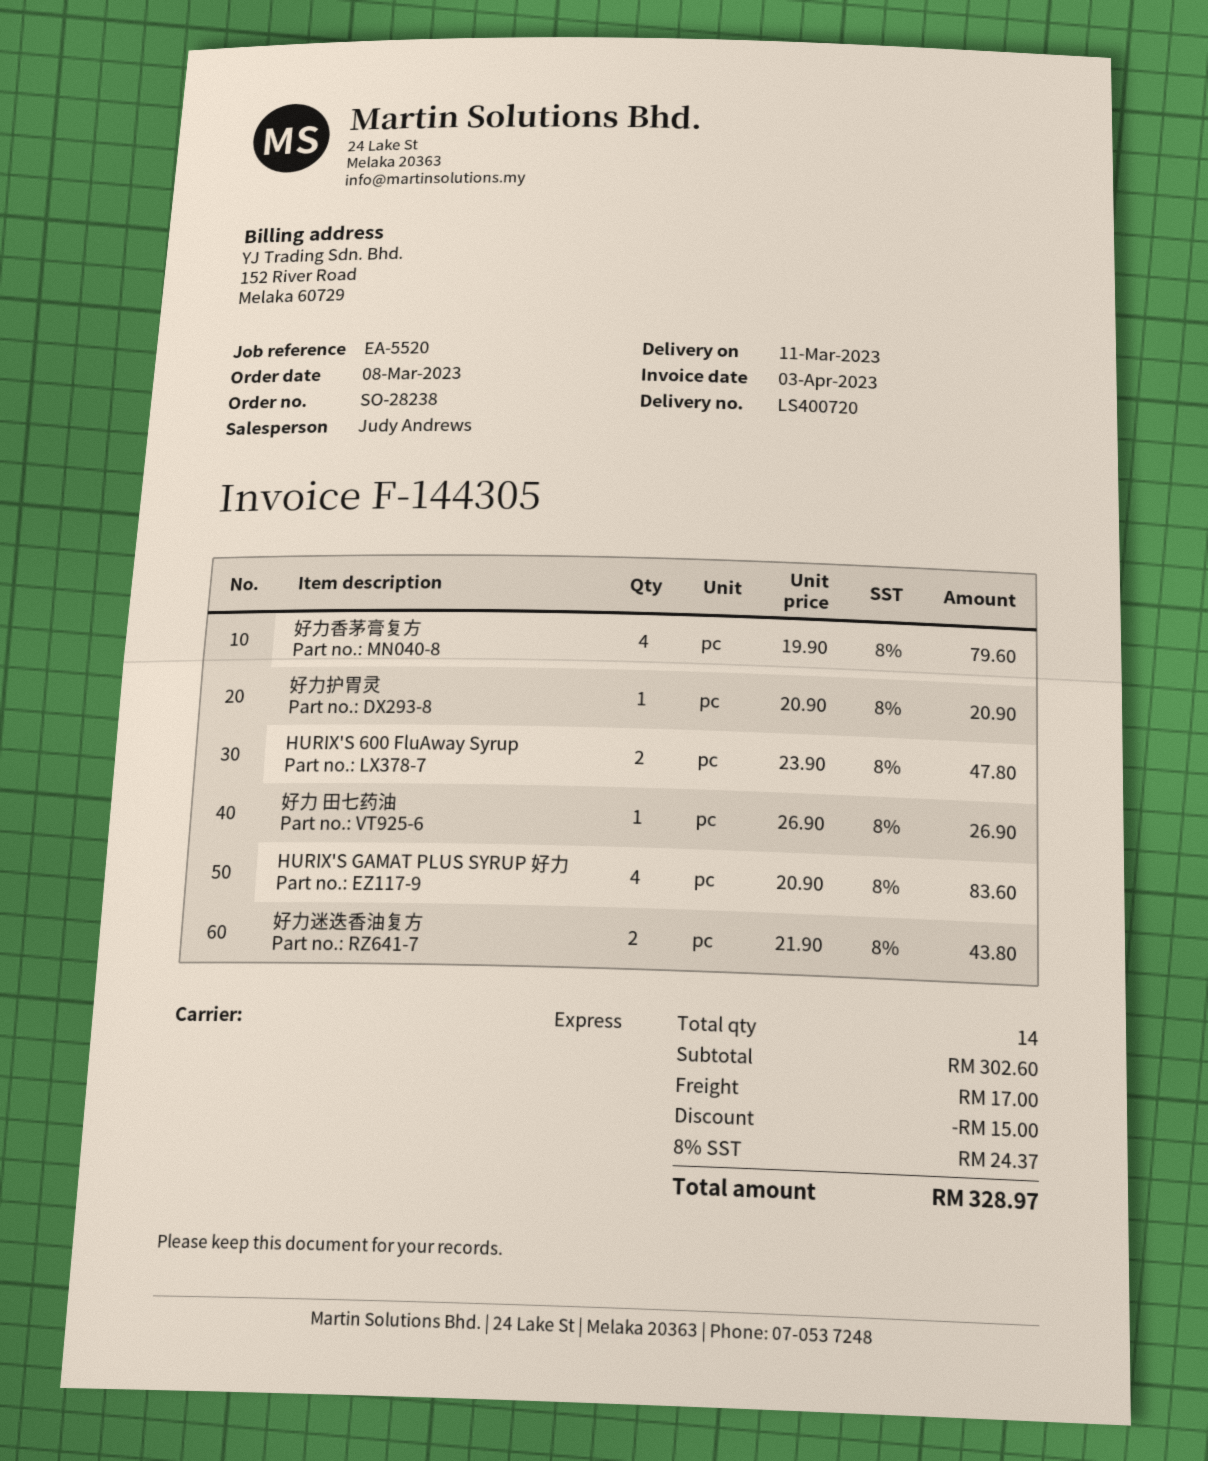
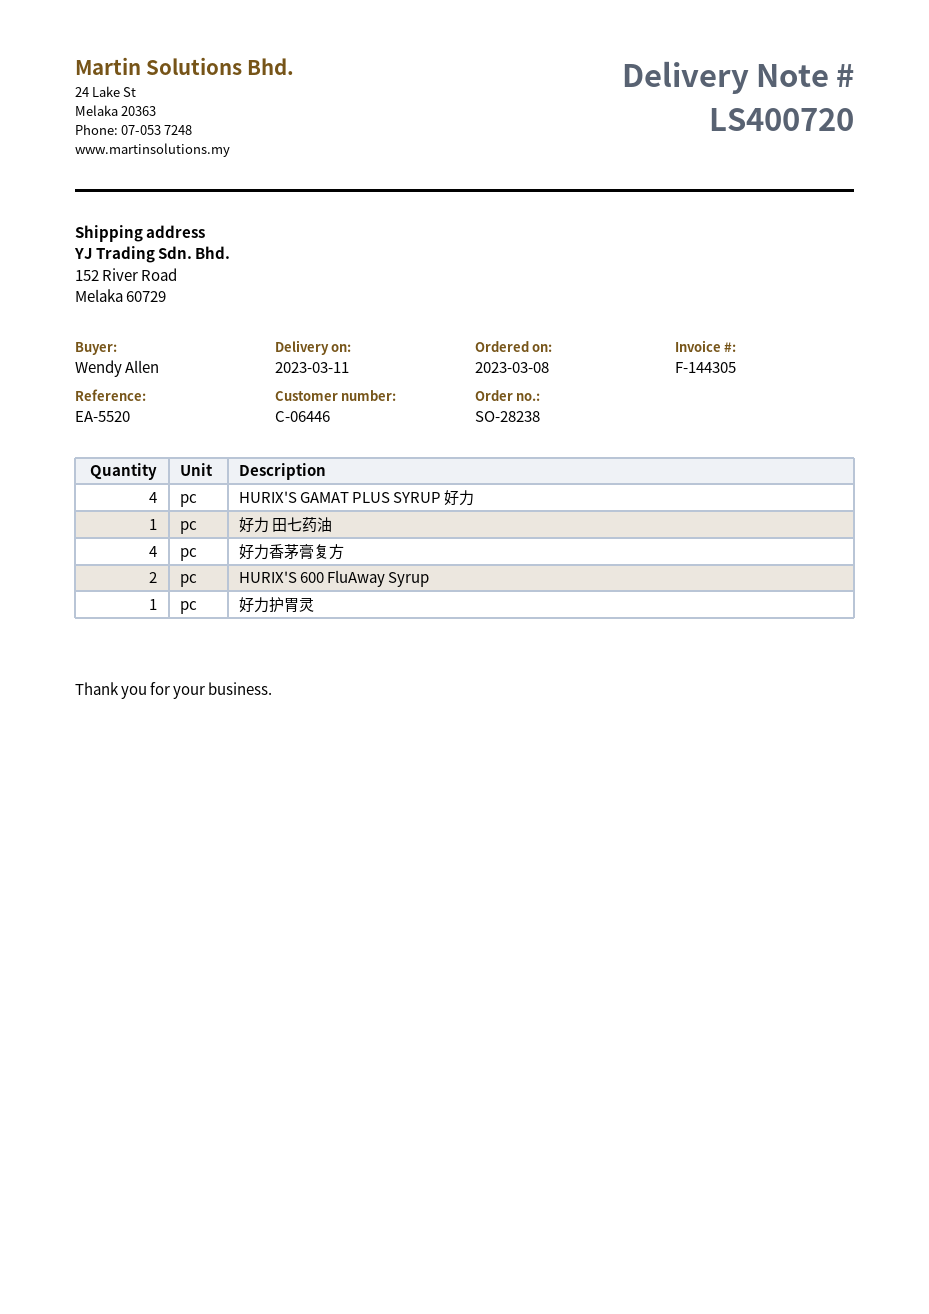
好力迷迭香油复方: 2 -> none

